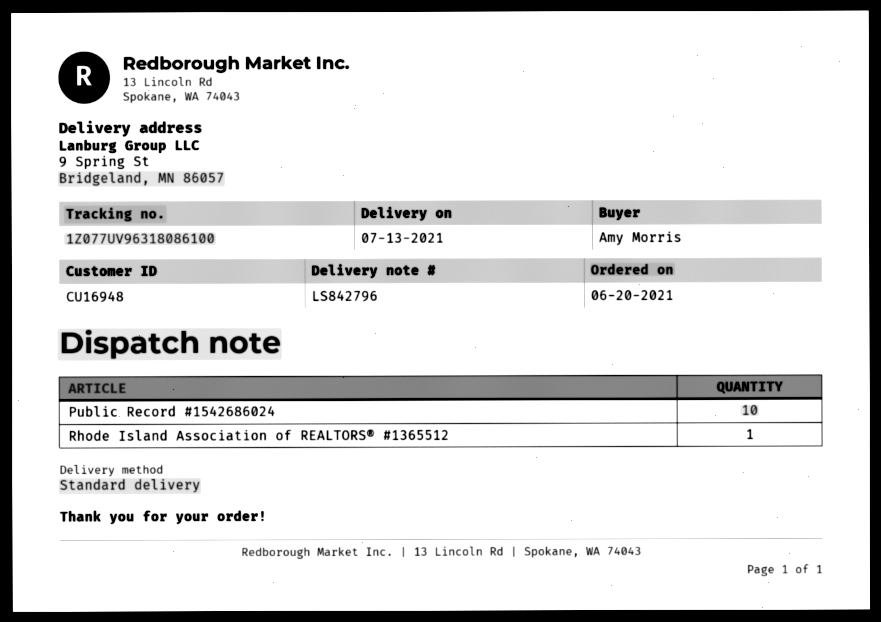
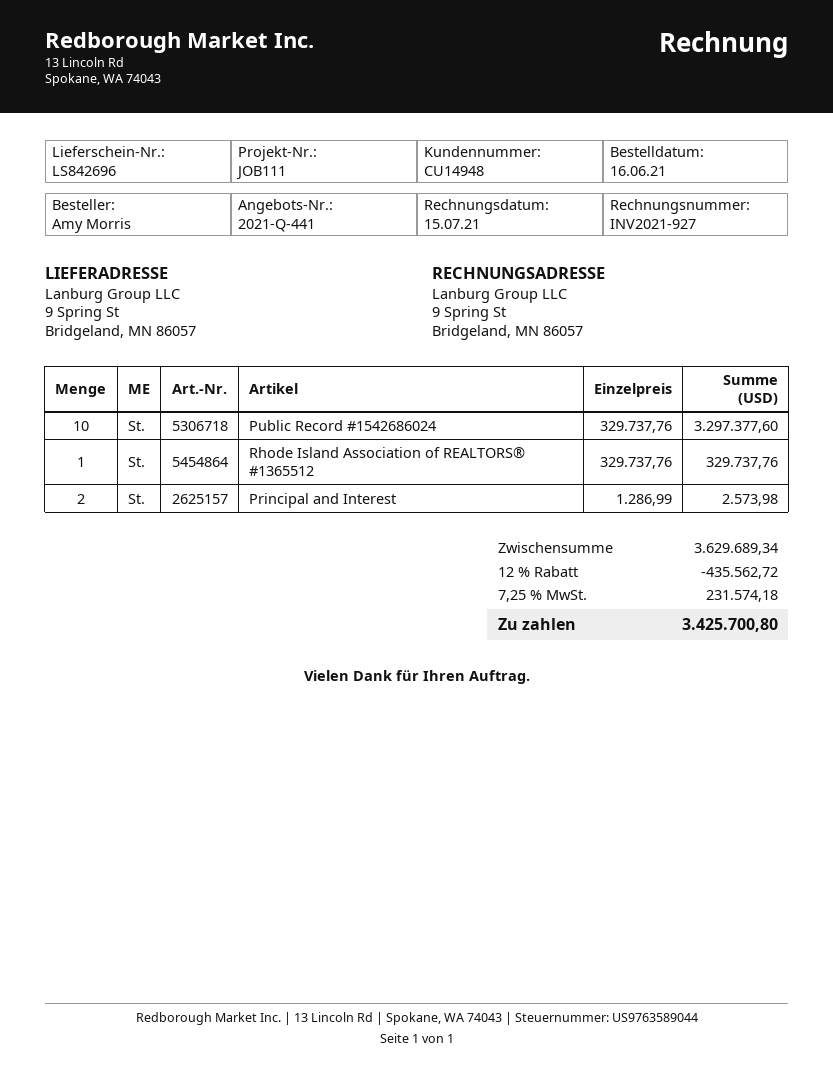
order date: 2021-06-20 -> 2021-06-16
delivery note number: LS842796 -> LS842696
customer number: CU16948 -> CU14948
Principal and Interest: none -> 2

